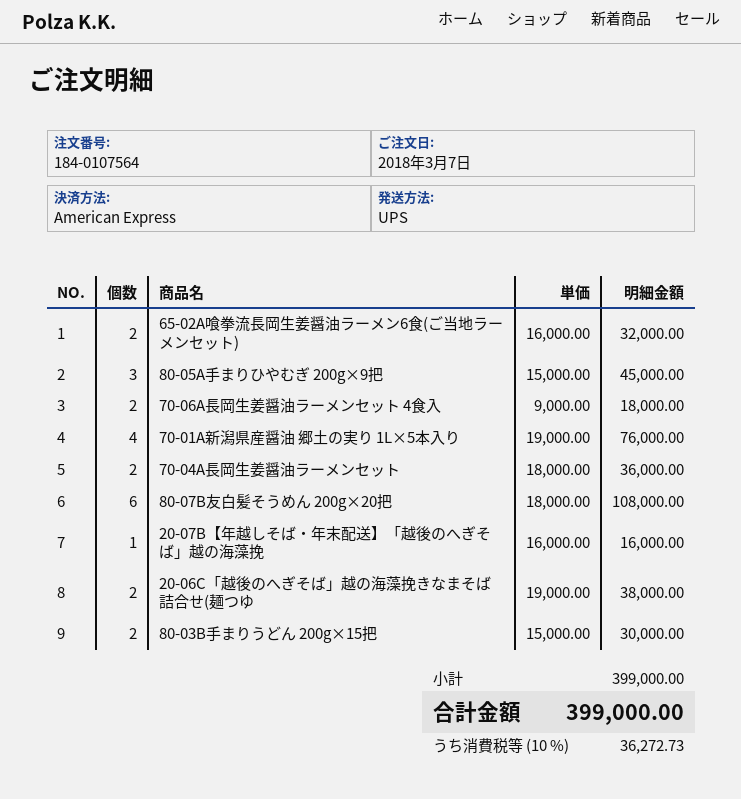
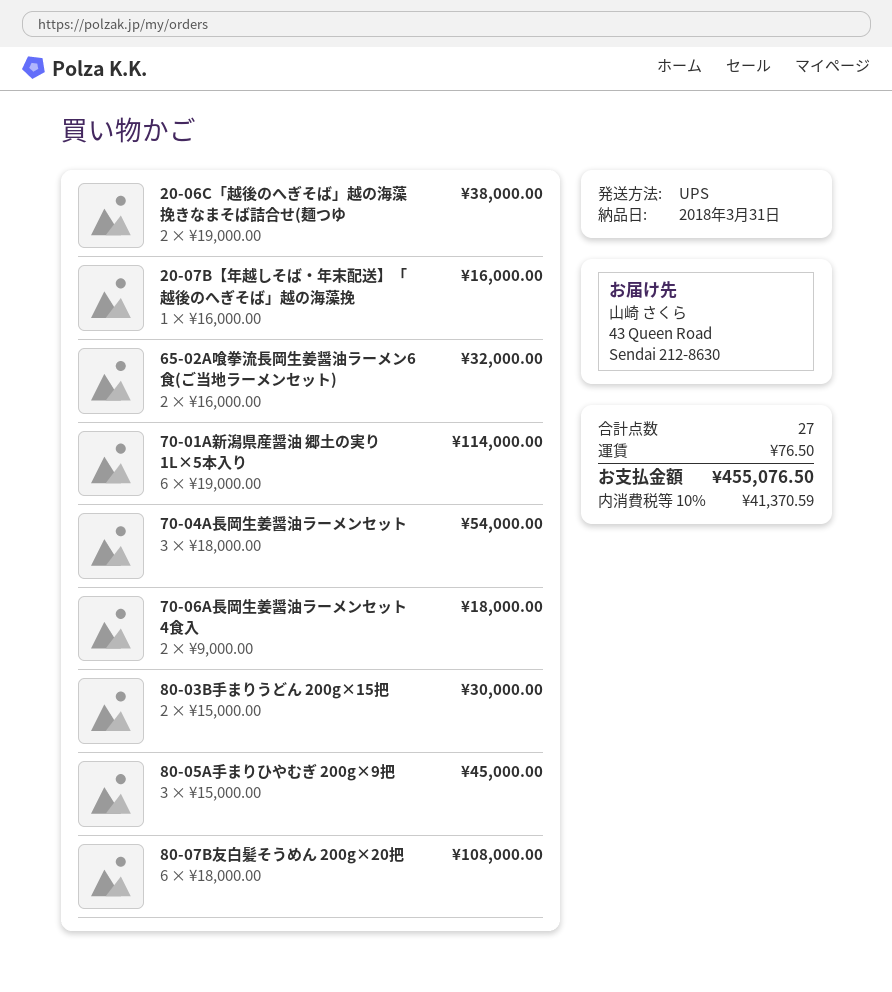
70-01A新潟県産醤油 郷土の実り 1L×5本入り: 4 x 19000.00 = 76000.00 -> 6 x 19000.00 = 114000.00
70-04A長岡生姜醤油ラーメンセット: 2 x 18000.00 = 36000.00 -> 3 x 18000.00 = 54000.00
shipping: none -> 76.50
tax: 10% = 36272.73 -> 10% = 41370.59
total: 399000.00 -> 455076.50

